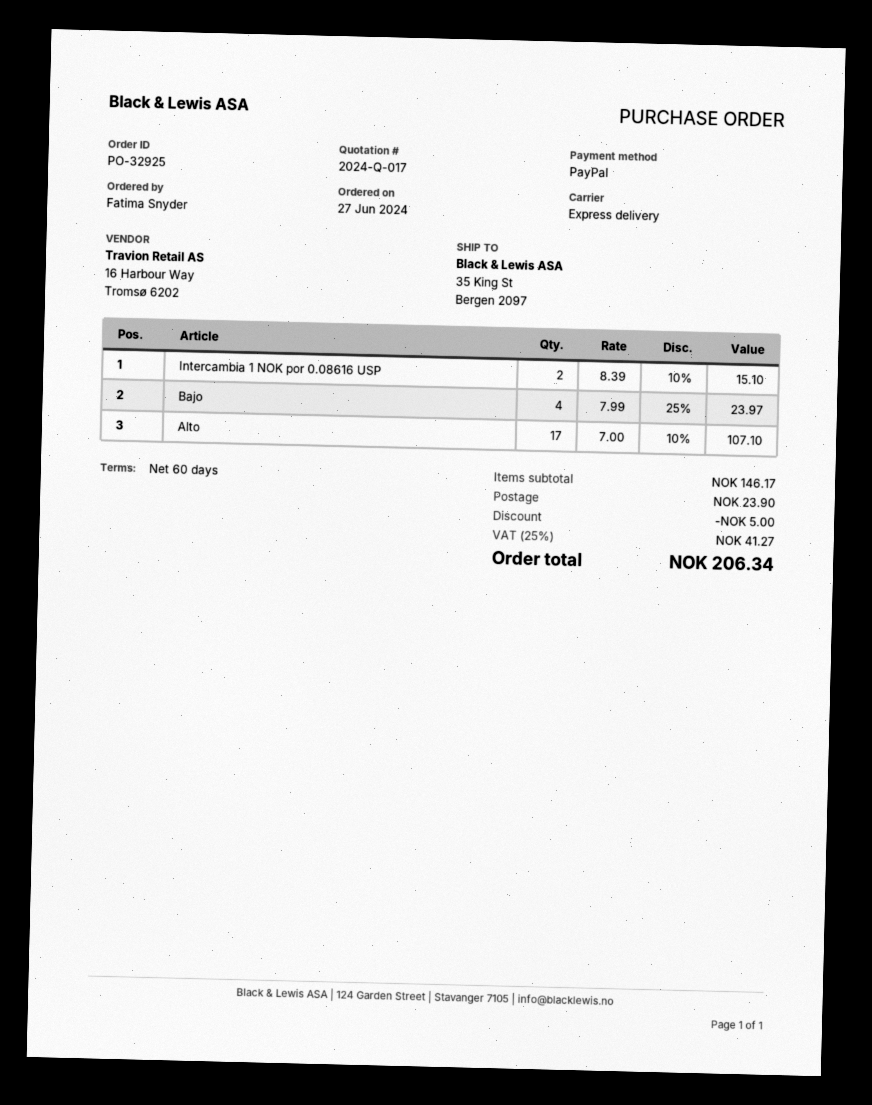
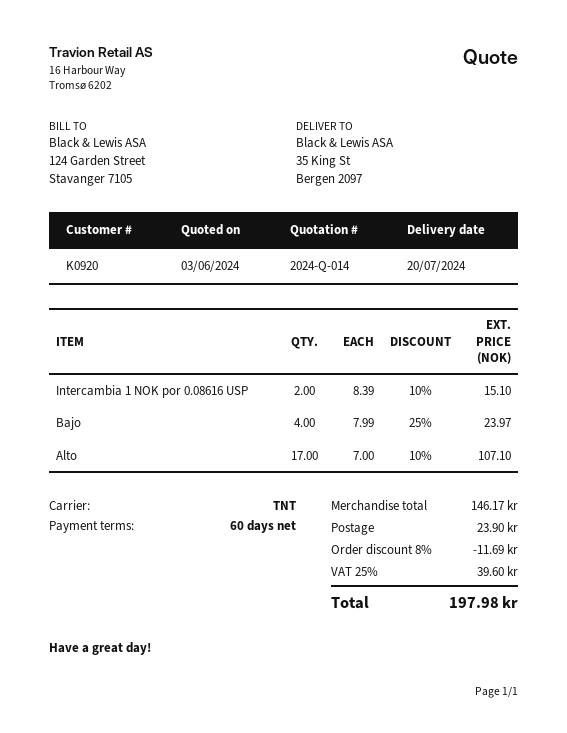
quote number: 2024-Q-017 -> 2024-Q-014
shipping method: express -> TNT
discount: 5.00 -> 11.69
tax: 25% = 41.27 -> 25% = 39.60
total: 206.34 -> 197.98

